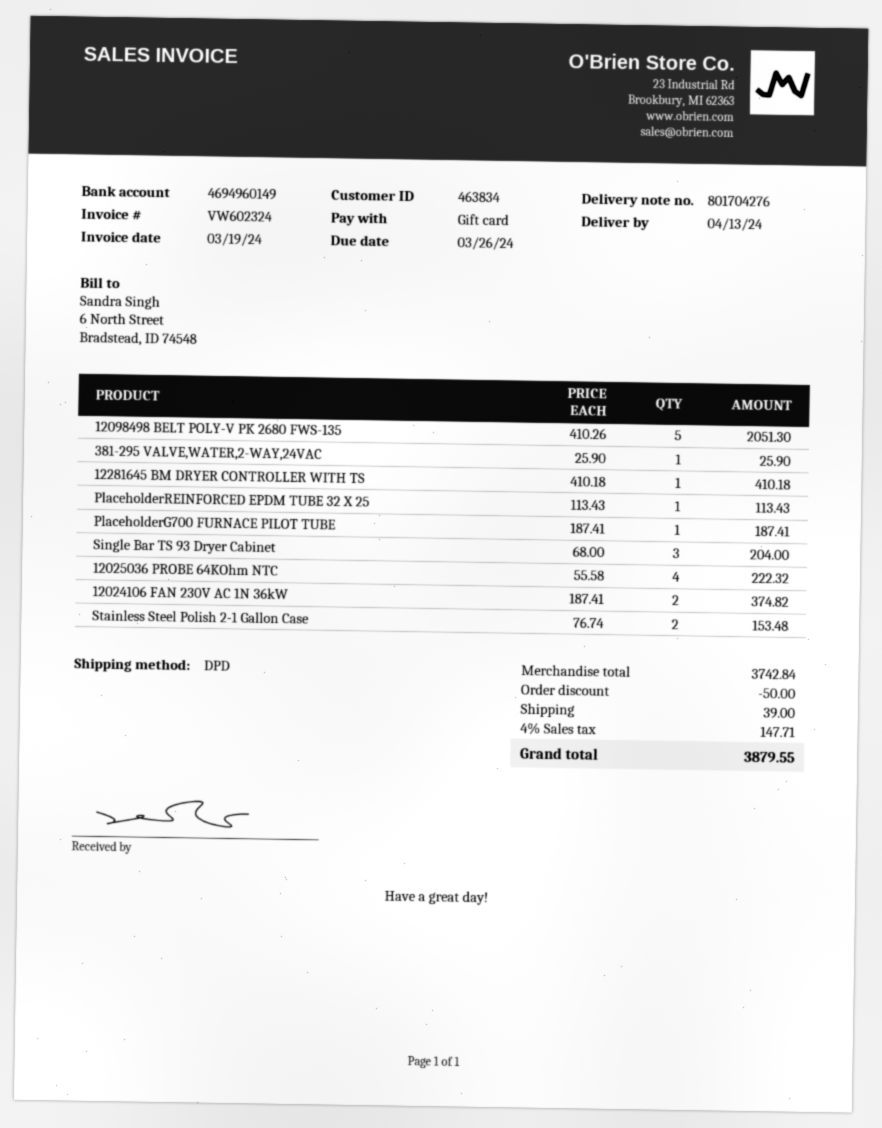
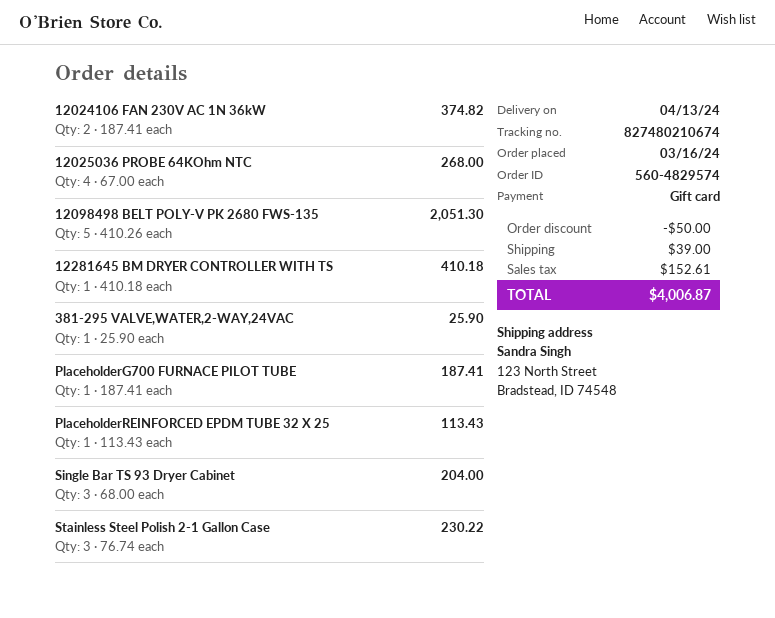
12025036 PROBE 64KOhm NTC: 4 x 55.58 = 222.32 -> 4 x 67.00 = 268.00
Stainless Steel Polish 2-1 Gallon Case: 2 x 76.74 = 153.48 -> 3 x 76.74 = 230.22
tax: 147.71 -> 152.61
total: 3879.55 -> 4006.87

